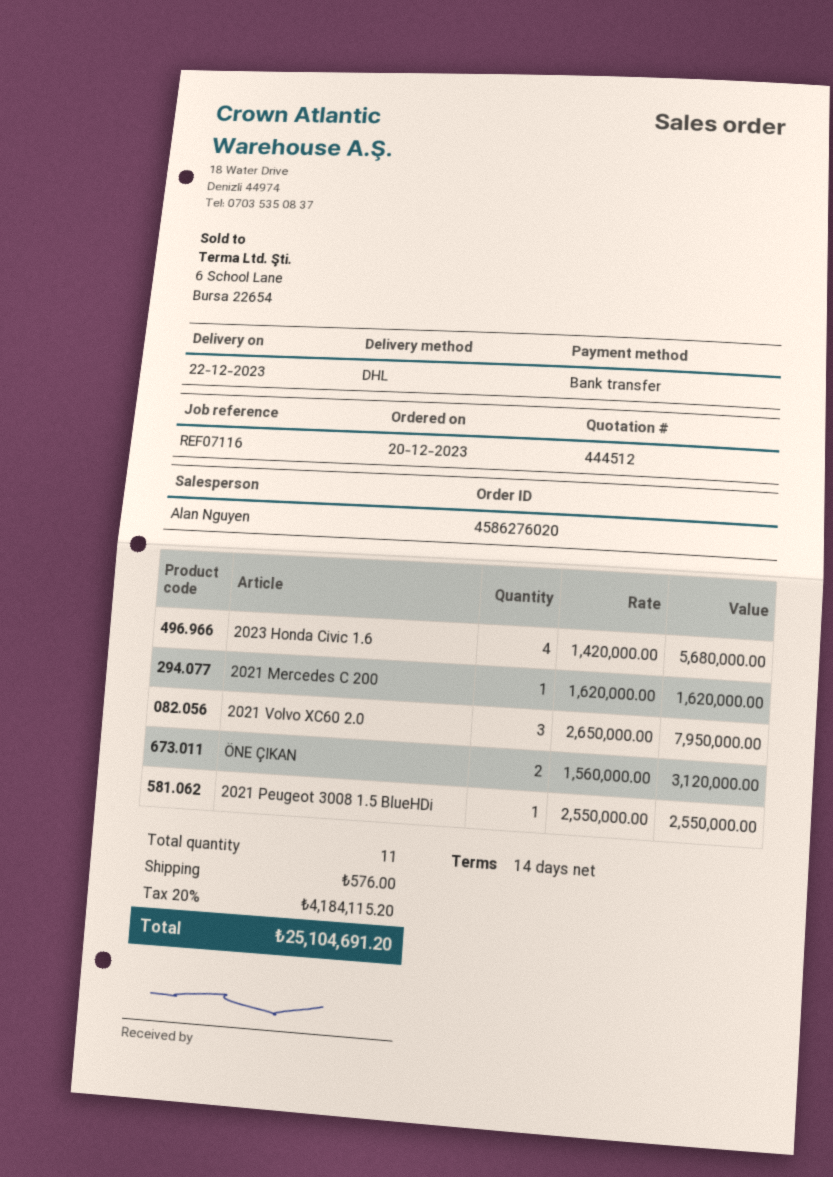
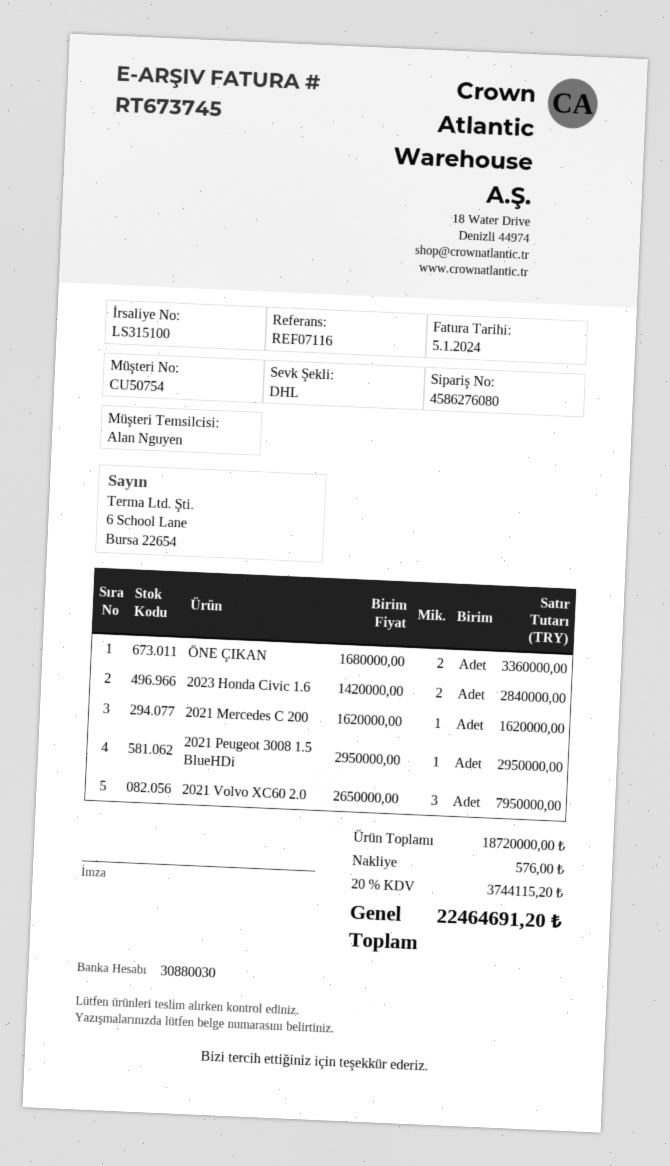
order number: 4586276020 -> 4586276080
2023 Honda Civic 1.6: 4 x 1420000.00 = 5680000.00 -> 2 x 1420000.00 = 2840000.00
ÖNE ÇIKAN: 2 x 1560000.00 = 3120000.00 -> 2 x 1680000.00 = 3360000.00
2021 Peugeot 3008 1.5 BlueHDi: 1 x 2550000.00 = 2550000.00 -> 1 x 2950000.00 = 2950000.00
tax: 20% = 4184115.20 -> 20% = 3744115.20
total: 25104691.20 -> 22464691.20

